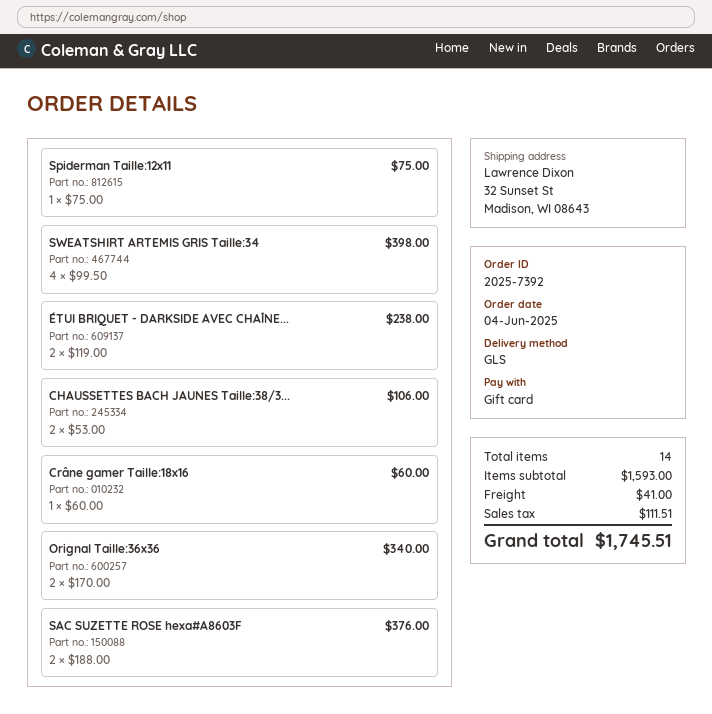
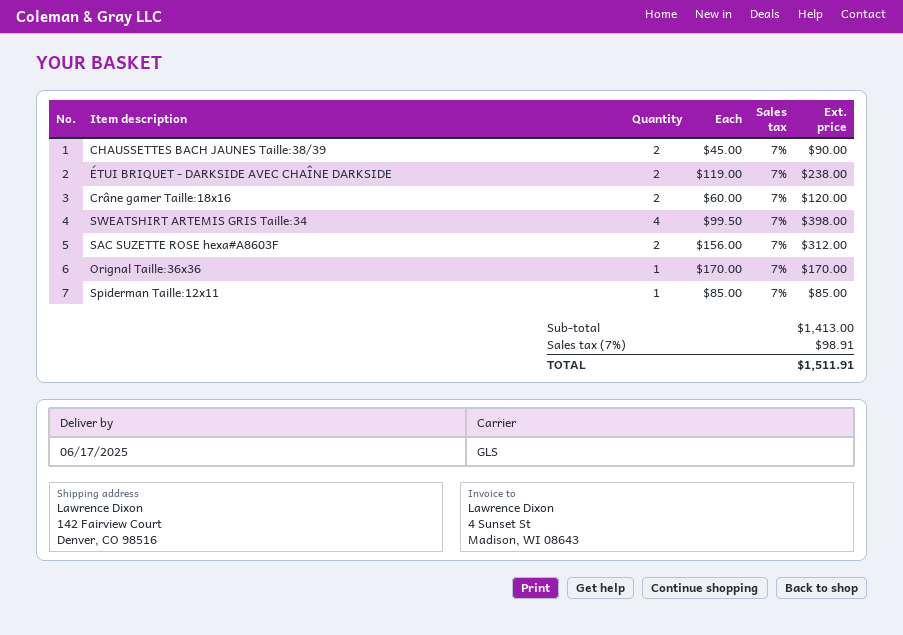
ship to: 32 Sunset St, Madison, WI 08643 -> 142 Fairview Court, Denver, CO 98516
Spiderman Taille:12x11: 1 x 75.00 = 75.00 -> 1 x 85.00 = 85.00
CHAUSSETTES BACH JAUNES Taille:38/3...: 2 x 53.00 = 106.00 -> 2 x 45.00 = 90.00
Crâne gamer Taille:18x16: 1 x 60.00 = 60.00 -> 2 x 60.00 = 120.00
Orignal Taille:36x36: 2 x 170.00 = 340.00 -> 1 x 170.00 = 170.00
SAC SUZETTE ROSE hexa#A8603F: 2 x 188.00 = 376.00 -> 2 x 156.00 = 312.00
subtotal: 1593.00 -> 1413.00
shipping: 41.00 -> none
tax: 111.51 -> 98.91
total: 1745.51 -> 1511.91

